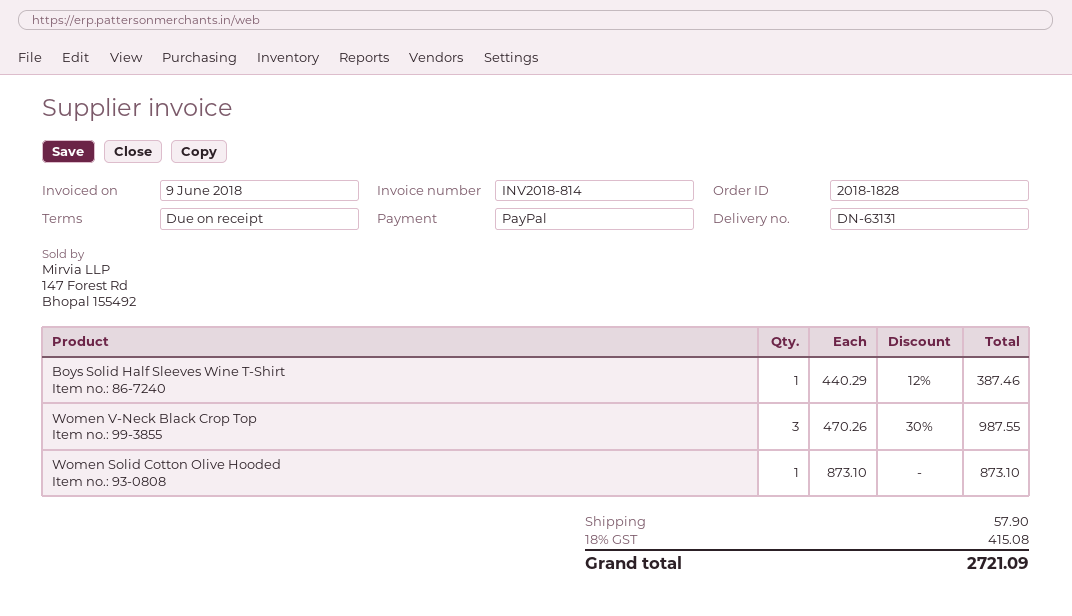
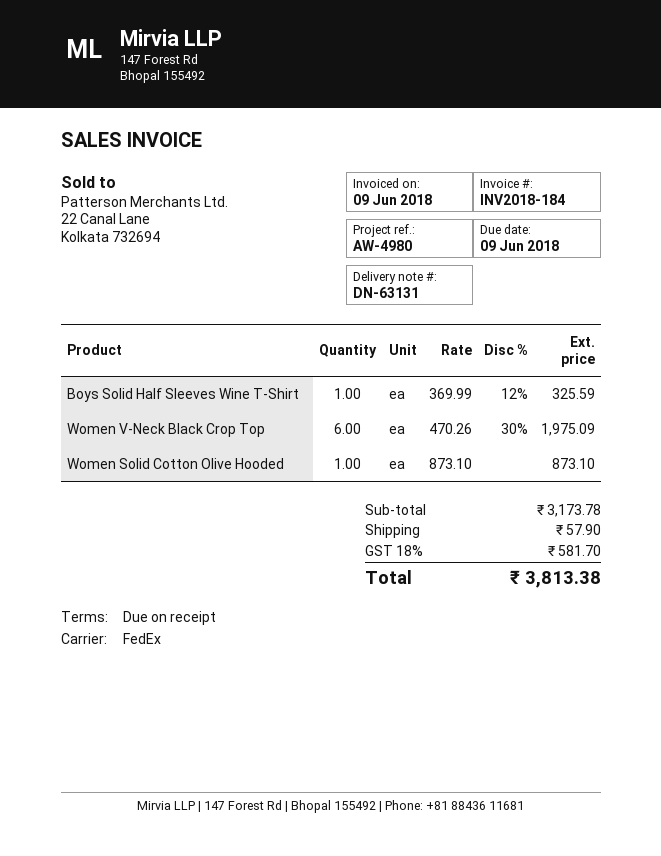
invoice number: INV2018-814 -> INV2018-184
Boys Solid Half Sleeves Wine T-Shirt: 1 x 440.29 - 12% = 387.46 -> 1 x 369.99 - 12% = 325.59
Women V-Neck Black Crop Top: 3 x 470.26 - 30% = 987.55 -> 6 x 470.26 - 30% = 1975.09
tax: 18% = 415.08 -> 18% = 581.70
total: 2721.09 -> 3813.38

